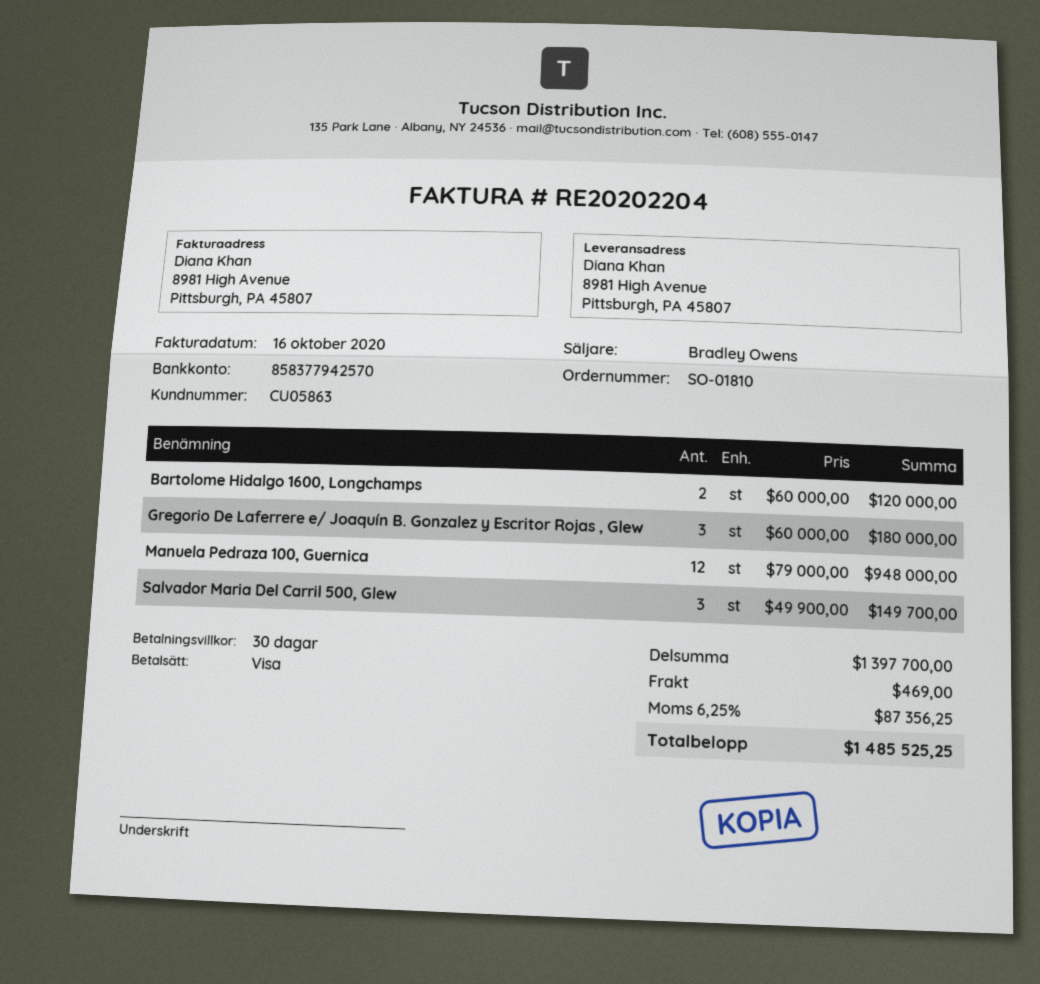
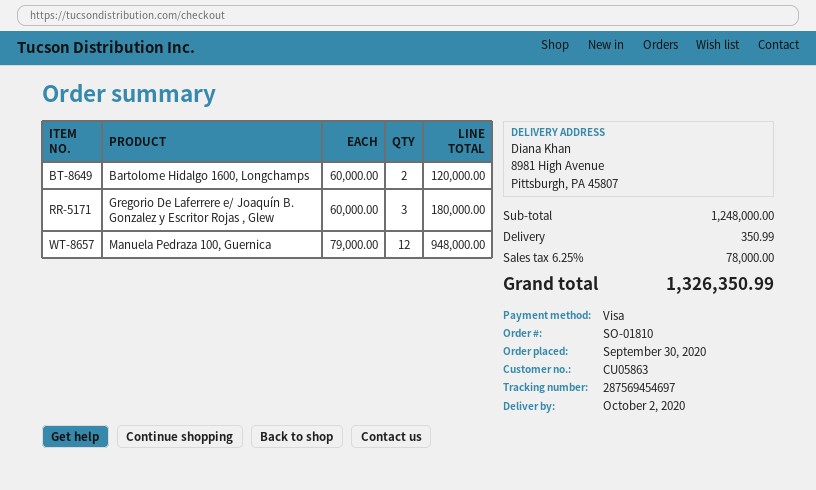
Salvador Maria Del Carril 500, Glew: 3 x 49900.00 = 149700.00 -> none
subtotal: 1397700.00 -> 1248000.00
shipping: 469.00 -> 350.99
tax: 6.25% = 87356.25 -> 6.25% = 78000.00
total: 1485525.25 -> 1326350.99

